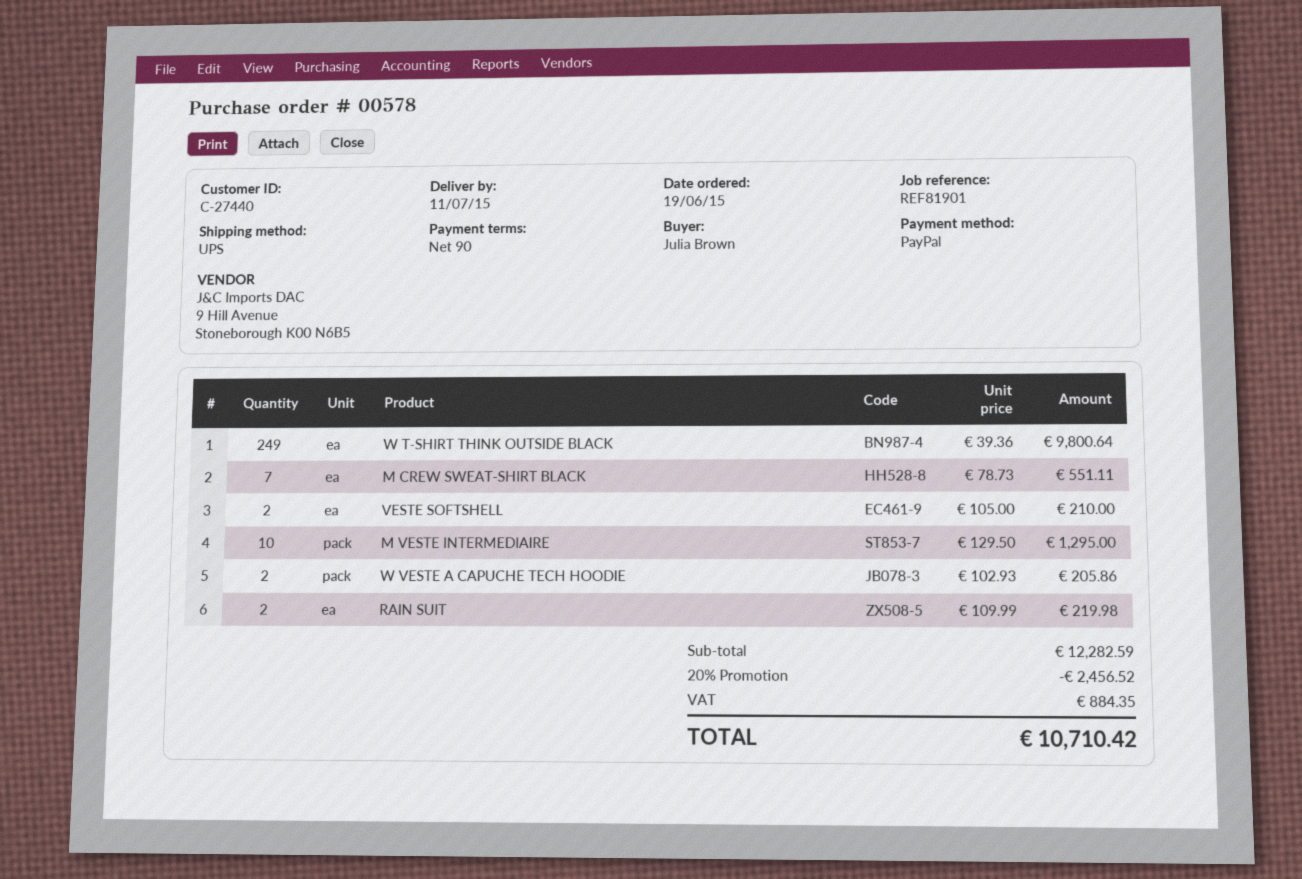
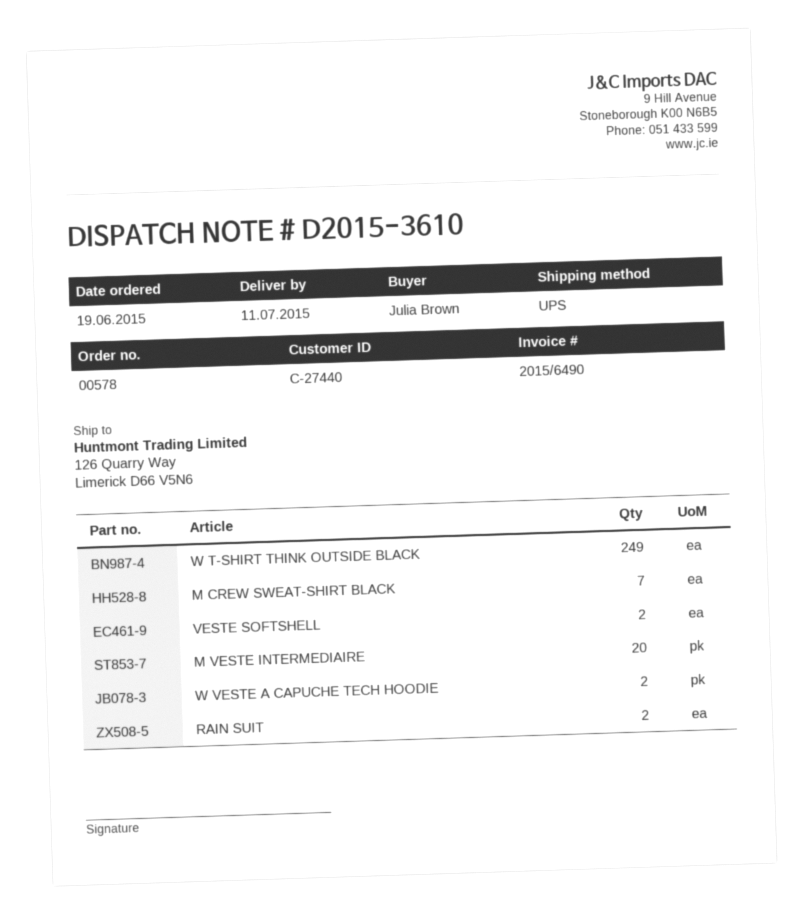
M VESTE INTERMEDIAIRE: 10 -> 20

